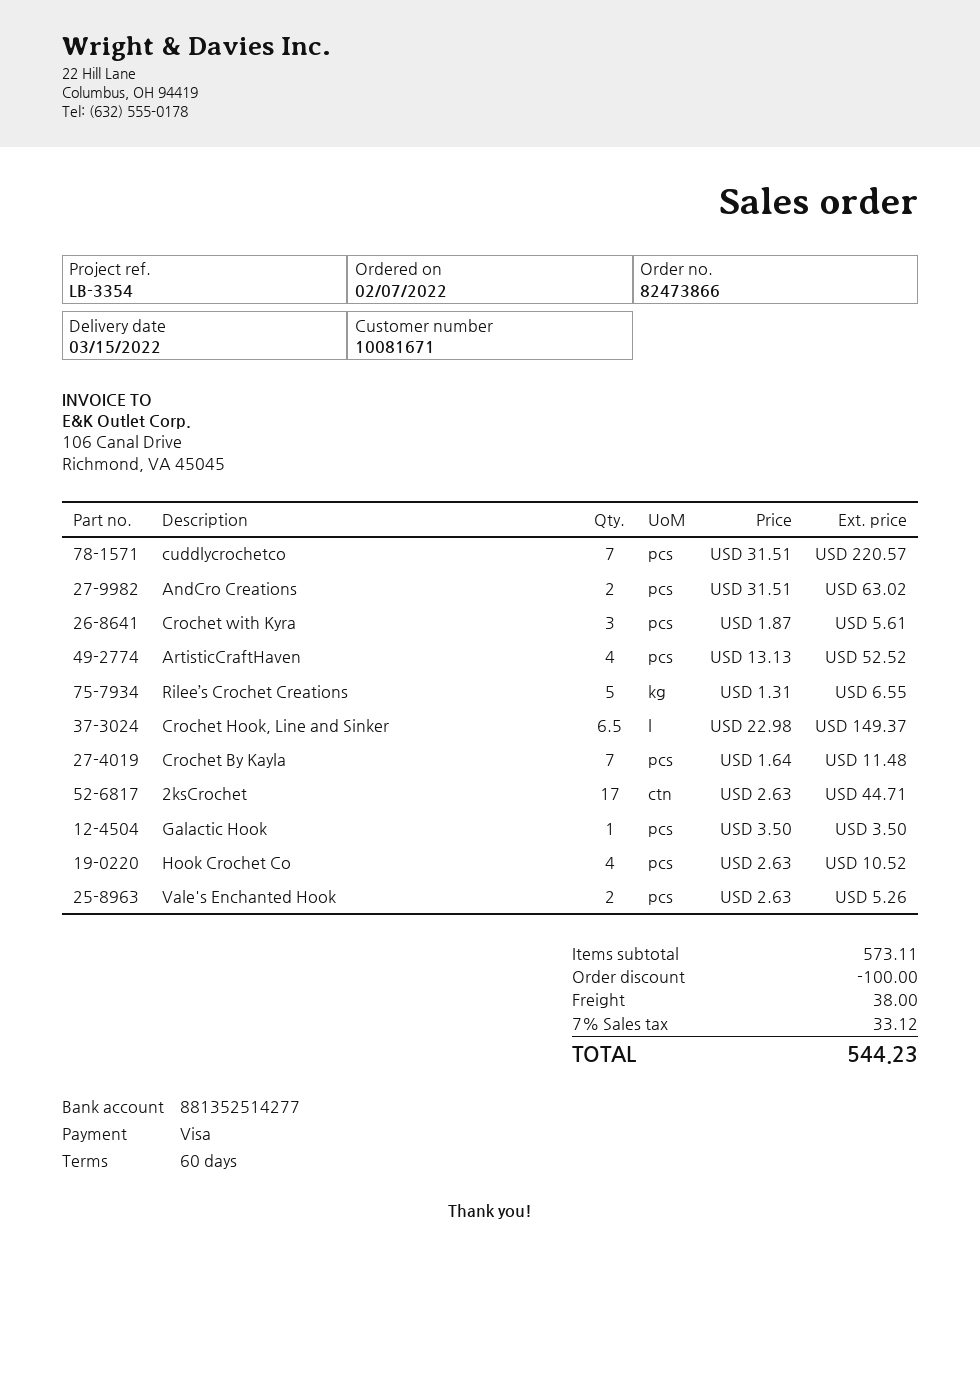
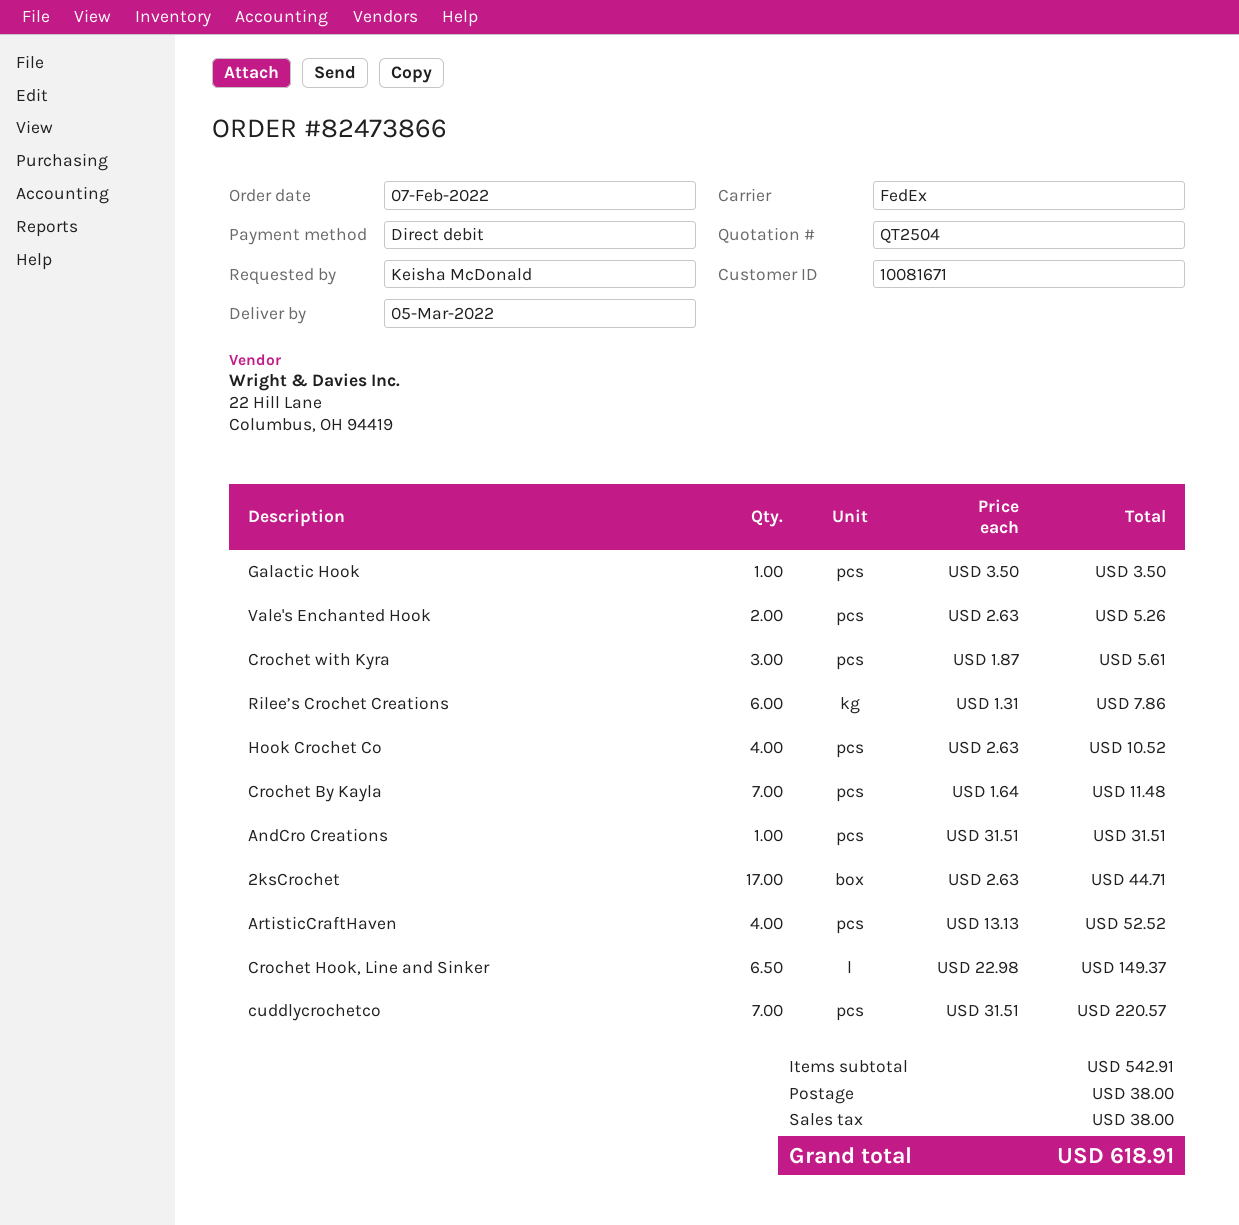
delivery date: 2022-03-15 -> 2022-03-05
payment method: Visa -> direct debit
AndCro Creations: 2 x 31.51 = 63.02 -> 1 x 31.51 = 31.51
Rilee’s Crochet Creations: 5 x 1.31 = 6.55 -> 6 x 1.31 = 7.86
subtotal: 573.11 -> 542.91
discount: 100.00 -> none
tax: 33.12 -> 38.00
total: 544.23 -> 618.91

